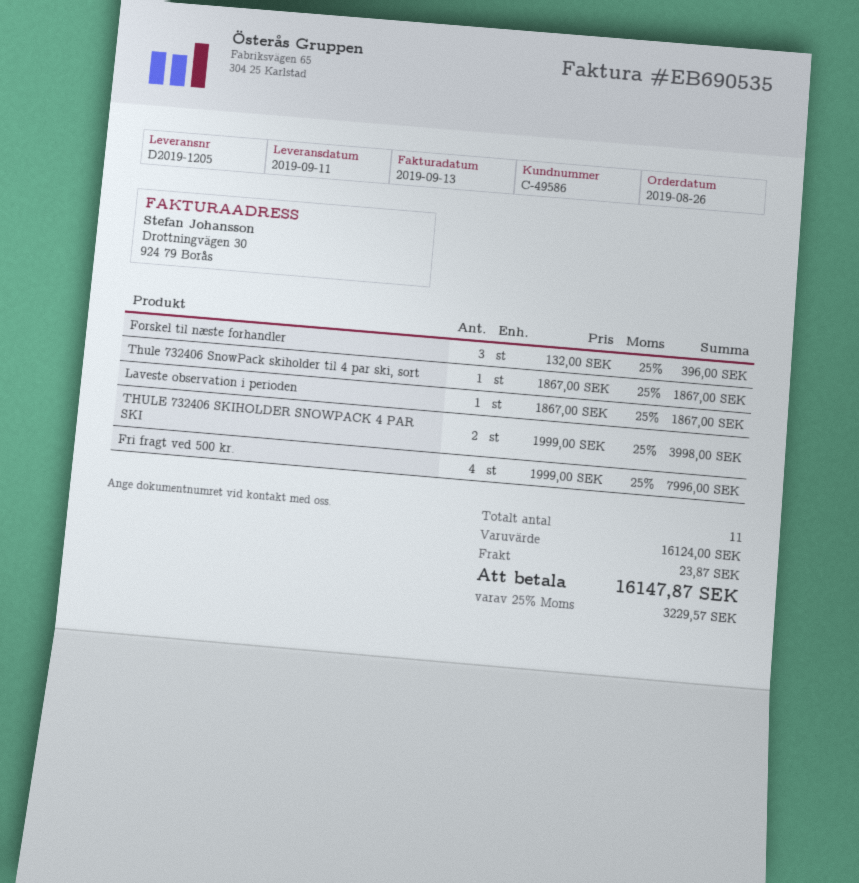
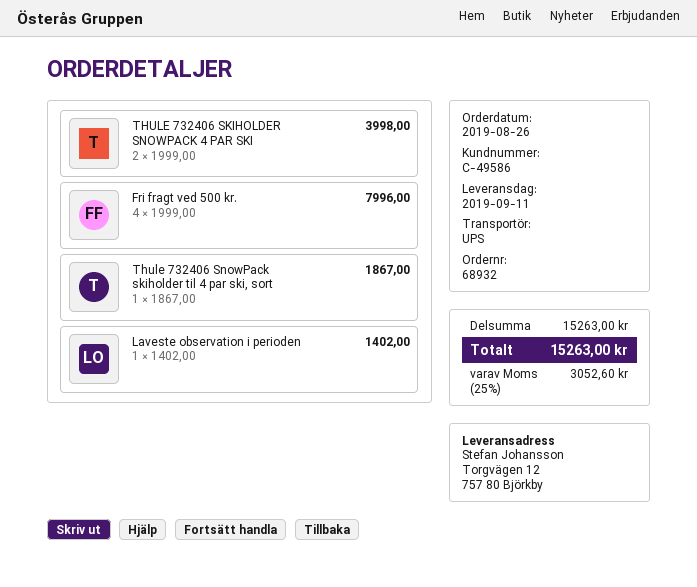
Forskel til næste forhandler: 3 x 132.00 = 396.00 -> none
Laveste observation i perioden: 1 x 1867.00 = 1867.00 -> 1 x 1402.00 = 1402.00
subtotal: 16124.00 -> 15263.00
shipping: 23.87 -> none
tax: 25% = 3229.57 -> 25% = 3052.60
total: 16147.87 -> 15263.00

